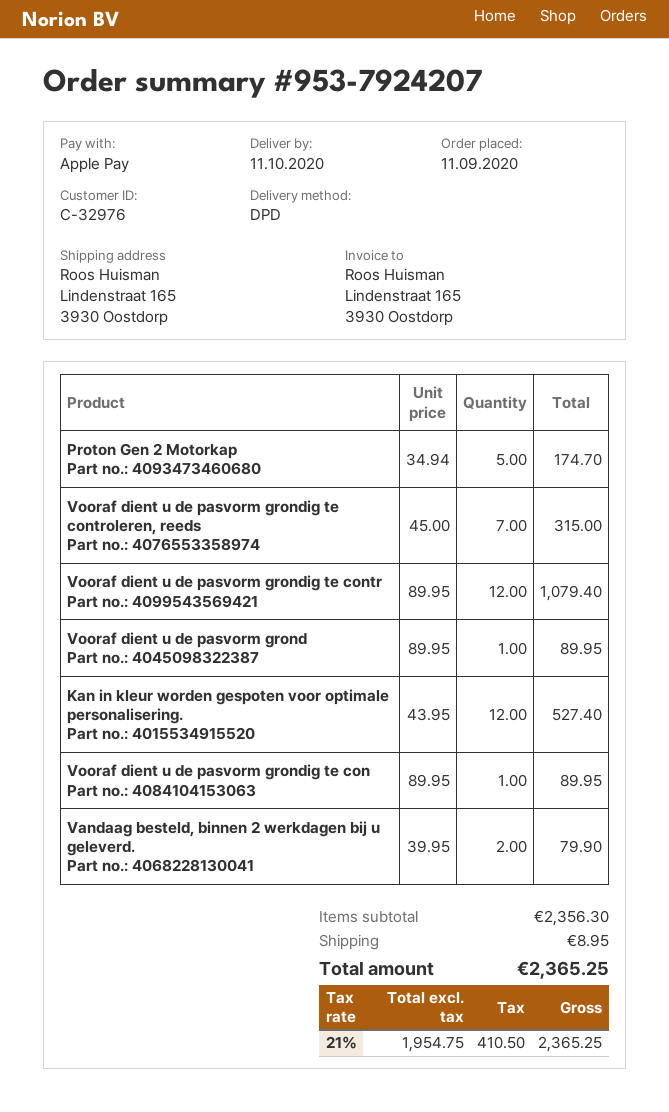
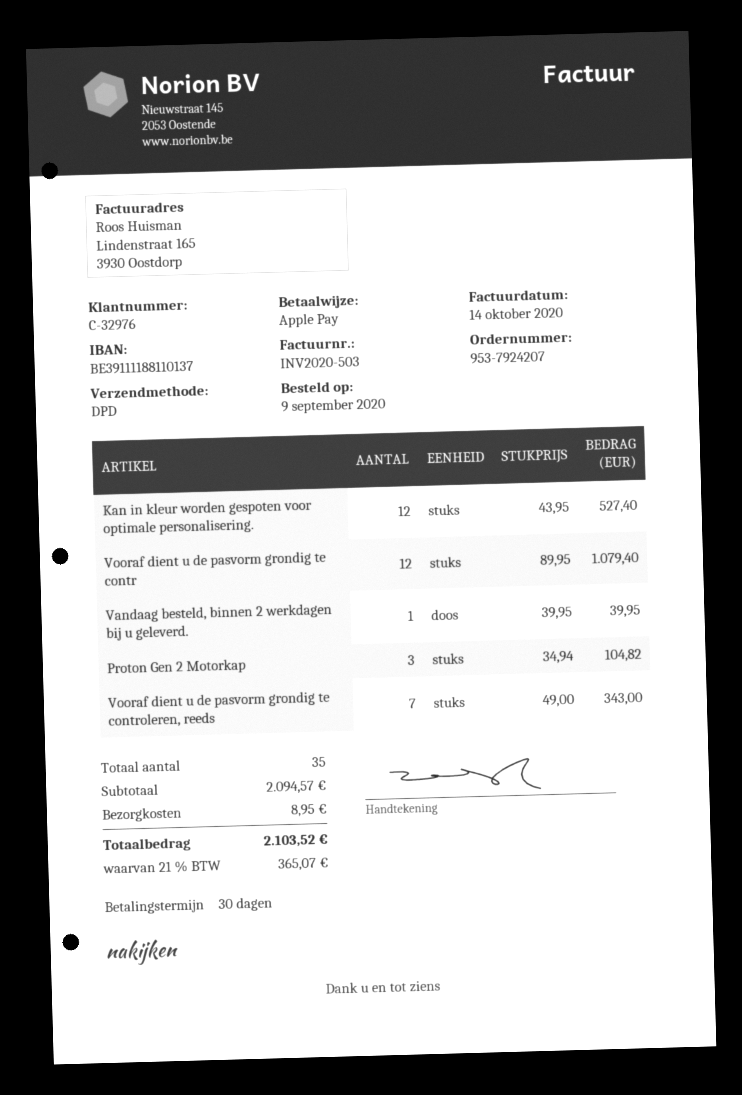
order date: 2020-09-11 -> 2020-09-09
Proton Gen 2 Motorkap: 5 x 34.94 = 174.70 -> 3 x 34.94 = 104.82
Vooraf dient u de pasvorm grondig te controleren, reeds: 7 x 45.00 = 315.00 -> 7 x 49.00 = 343.00
Vooraf dient u de pasvorm grond: 1 x 89.95 = 89.95 -> none
Vooraf dient u de pasvorm grondig te con: 1 x 89.95 = 89.95 -> none
Vandaag besteld, binnen 2 werkdagen bij u geleverd.: 2 x 39.95 = 79.90 -> 1 x 39.95 = 39.95
subtotal: 2356.30 -> 2094.57
tax: 21% = 410.50 -> 21% = 365.07
total: 2365.25 -> 2103.52

